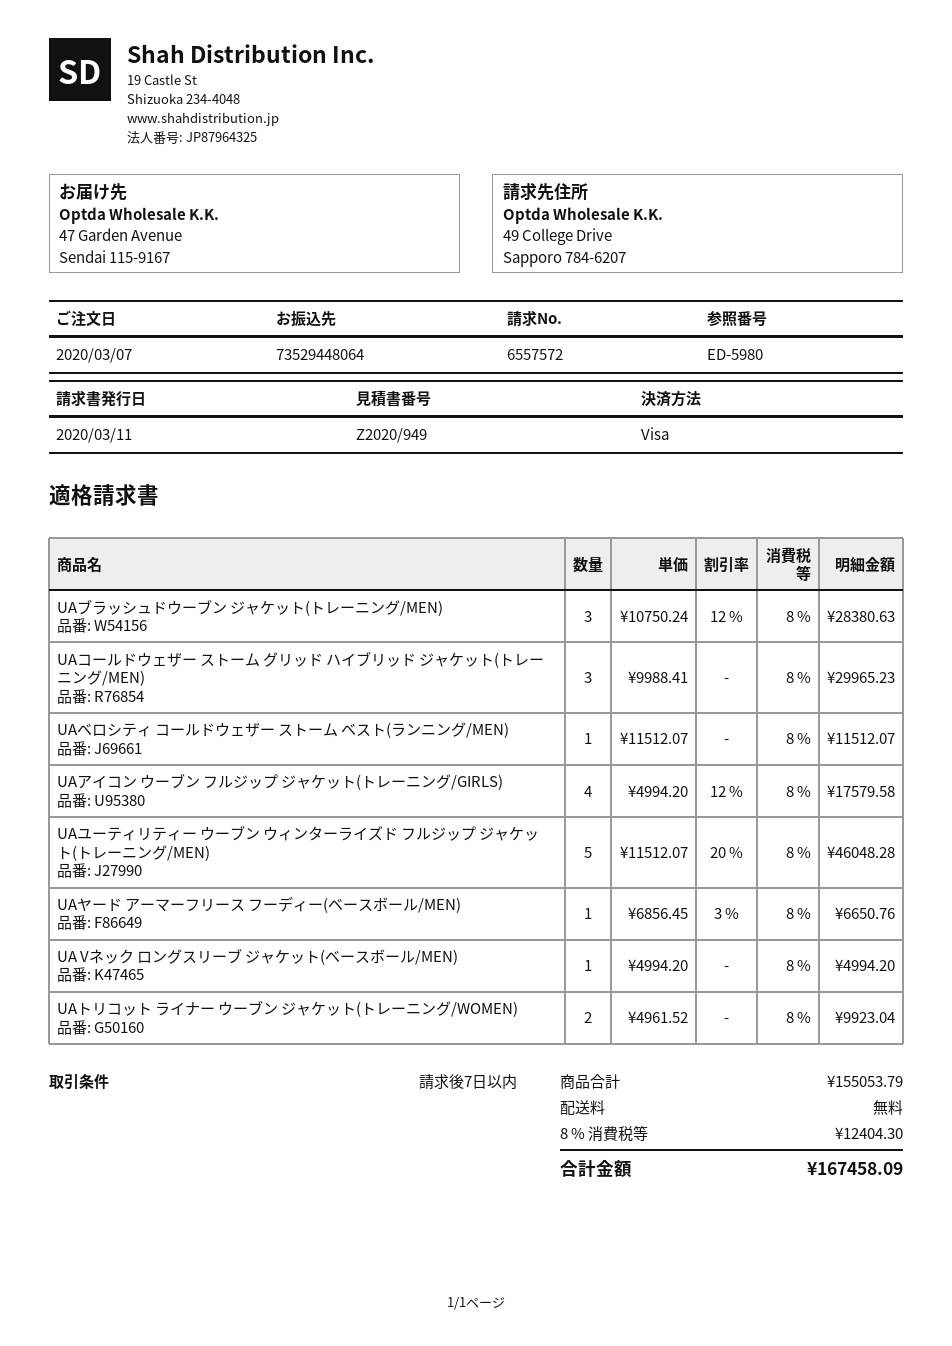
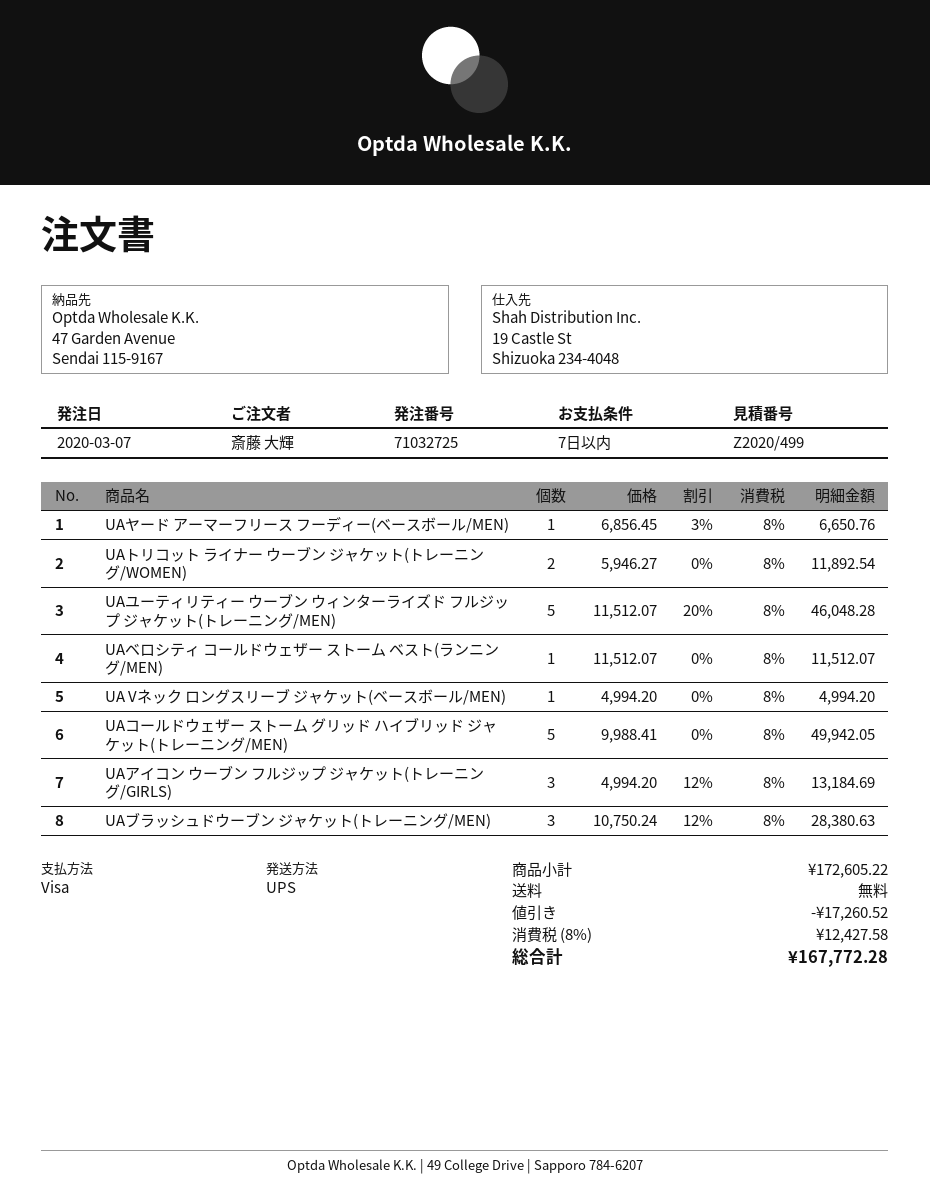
quote number: Z2020/949 -> Z2020/499
UAコールドウェザー ストーム グリッド ハイブリッド ジャケット(トレーニング/MEN): 3 x 9988.41 = 29965.23 -> 5 x 9988.41 = 49942.05
UAアイコン ウーブン フルジップ ジャケット(トレーニング/GIRLS): 4 x 4994.20 - 12% = 17579.58 -> 3 x 4994.20 - 12% = 13184.69
UAトリコット ライナー ウーブン ジャケット(トレーニング/WOMEN): 2 x 4961.52 = 9923.04 -> 2 x 5946.27 = 11892.54
subtotal: 155053.79 -> 172605.22
discount: none -> 17260.52
tax: 8% = 12404.30 -> 8% = 12427.58
total: 167458.09 -> 167772.28

